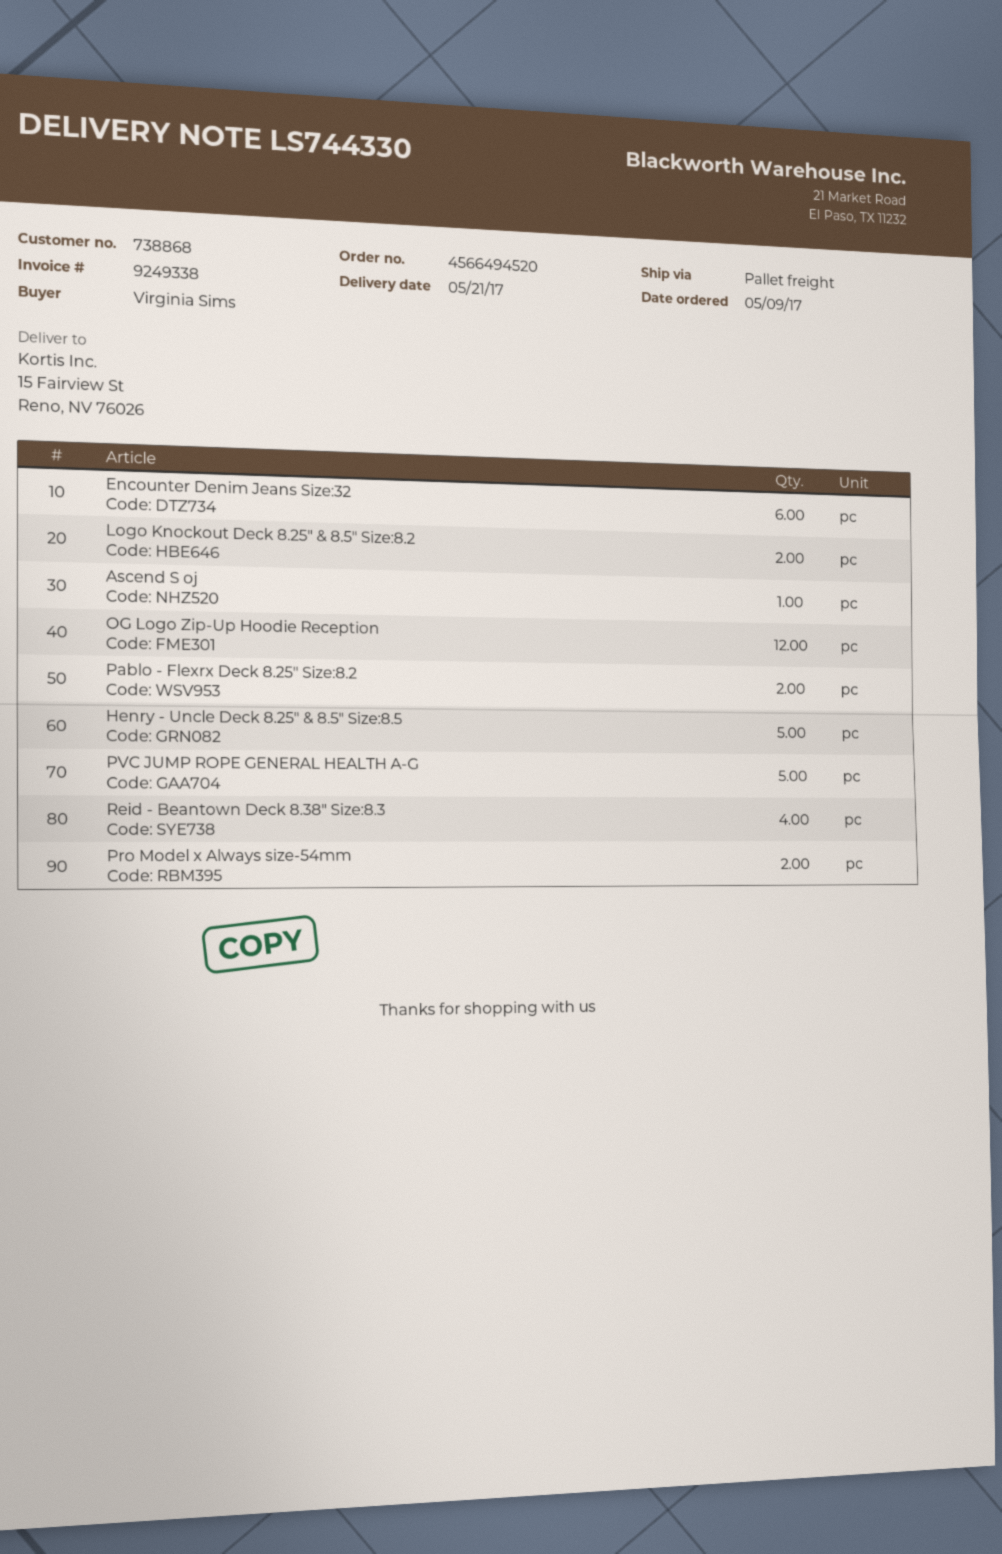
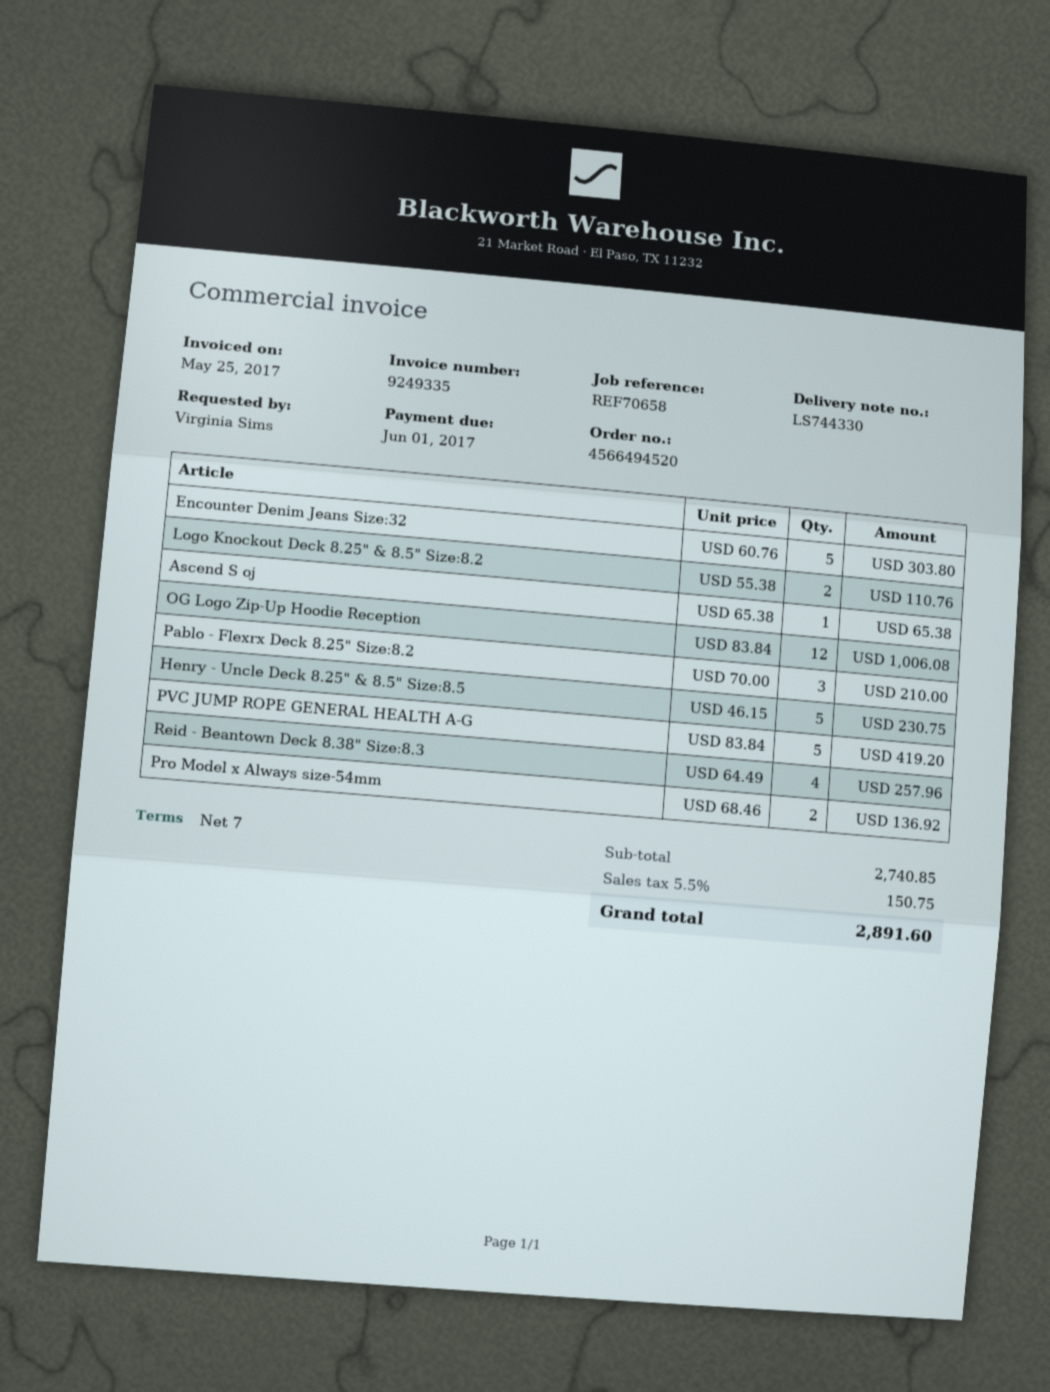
invoice number: 9249338 -> 9249335
Encounter Denim Jeans Size:32: 6 -> 5
Pablo - Flexrx Deck 8.25" Size:8.2: 2 -> 3

